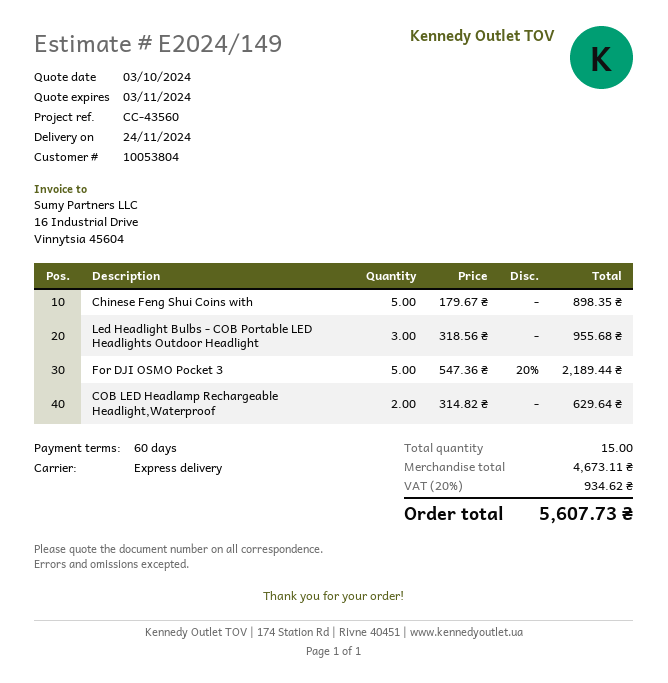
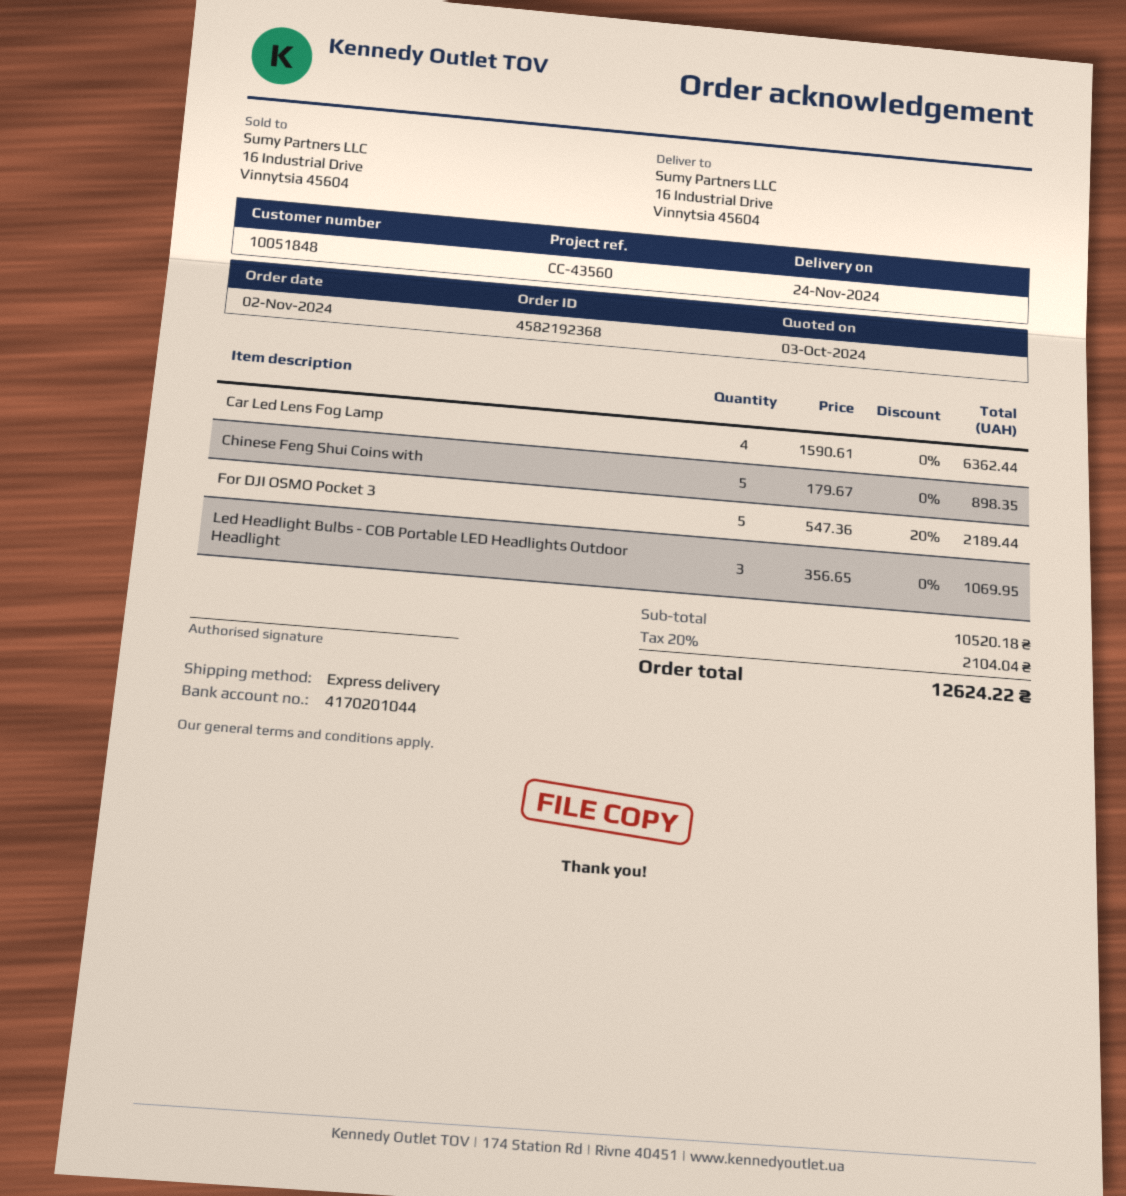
customer number: 10053804 -> 10051848
Led Headlight Bulbs - COB Portable LED Headlights Outdoor Headlight: 3 x 318.56 = 955.68 -> 3 x 356.65 = 1069.95
COB LED Headlamp Rechargeable Headlight,Waterproof: 2 x 314.82 = 629.64 -> none
Car Led Lens Fog Lamp: none -> 4 x 1590.61 = 6362.44
subtotal: 4673.11 -> 10520.18
tax: 20% = 934.62 -> 20% = 2104.04
total: 5607.73 -> 12624.22

